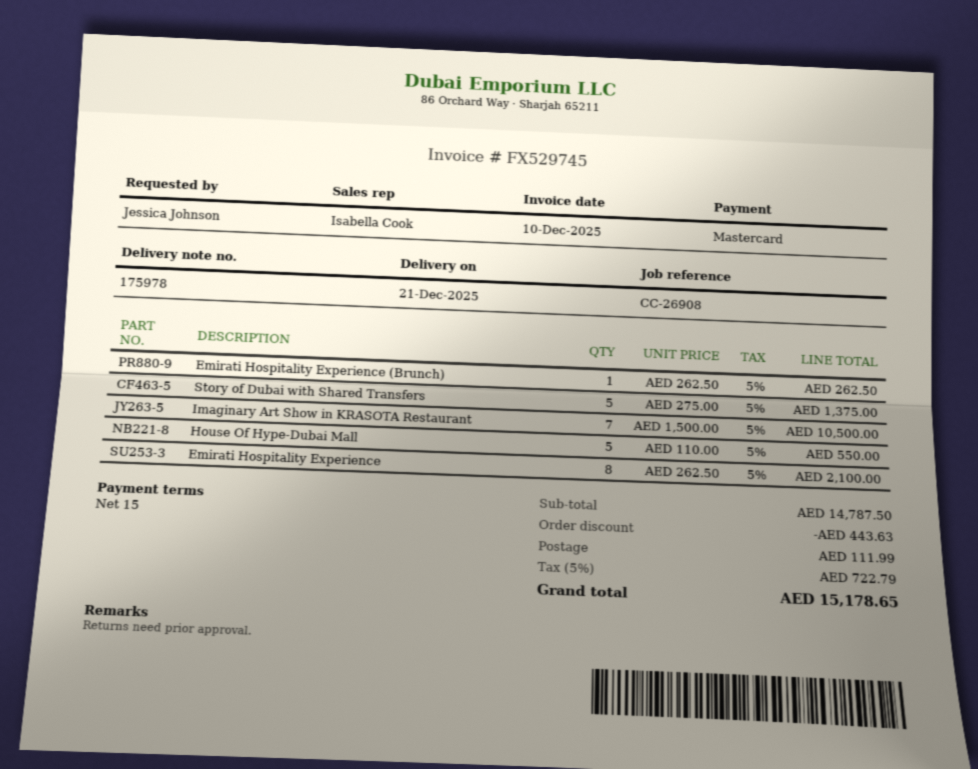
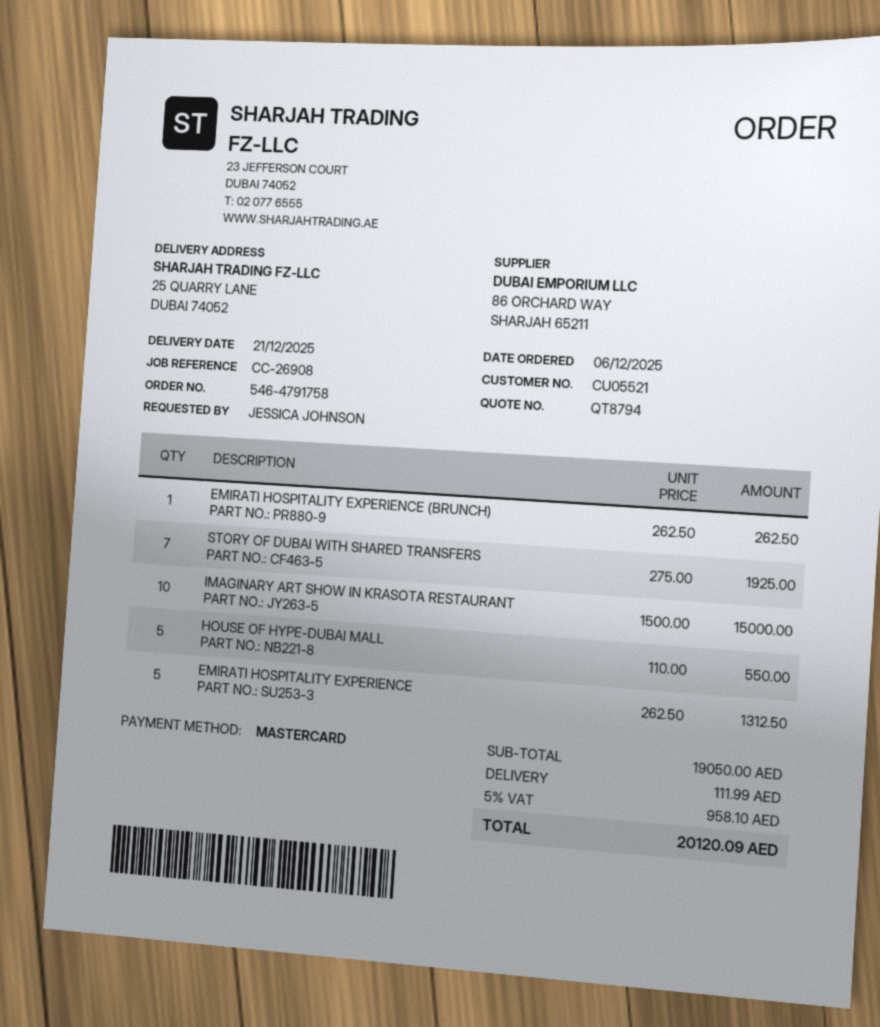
Story of Dubai with Shared Transfers: 5 x 275.00 = 1375.00 -> 7 x 275.00 = 1925.00
Imaginary Art Show in KRASOTA Restaurant: 7 x 1500.00 = 10500.00 -> 10 x 1500.00 = 15000.00
Emirati Hospitality Experience: 8 x 262.50 = 2100.00 -> 5 x 262.50 = 1312.50
subtotal: 14787.50 -> 19050.00
discount: 443.63 -> none
tax: 5% = 722.79 -> 5% = 958.10
total: 15178.65 -> 20120.09

